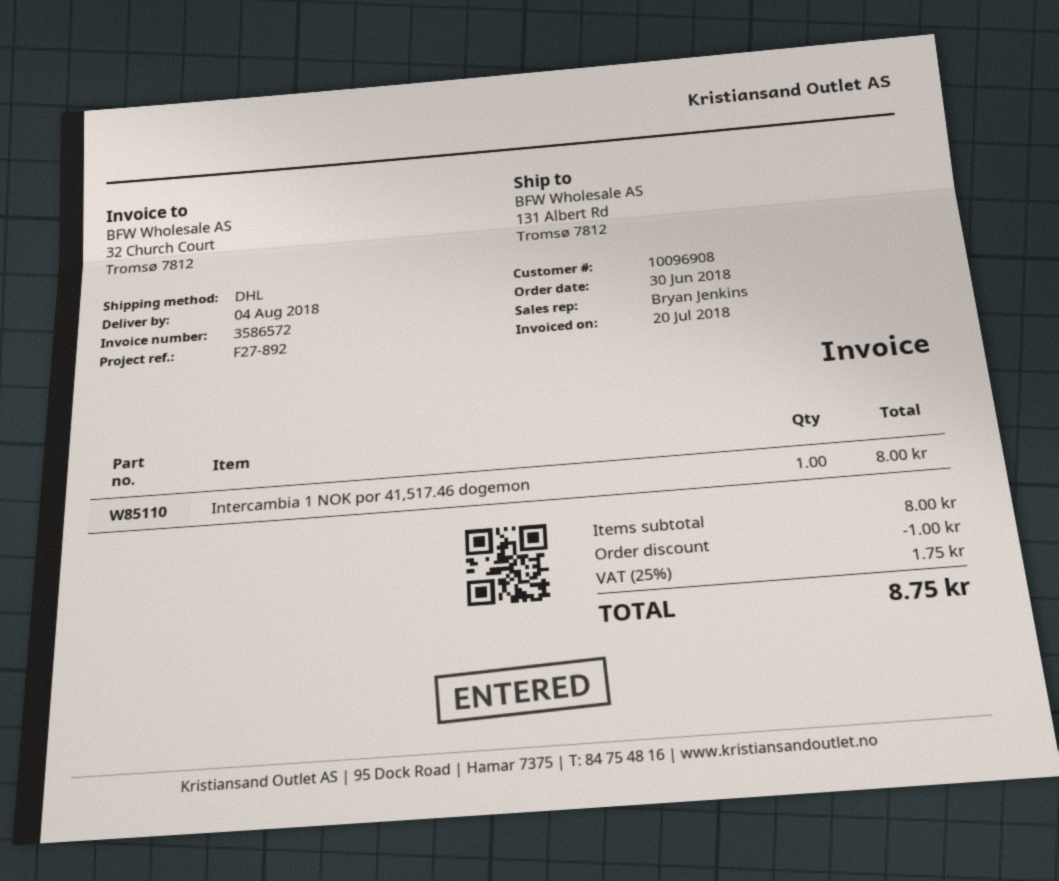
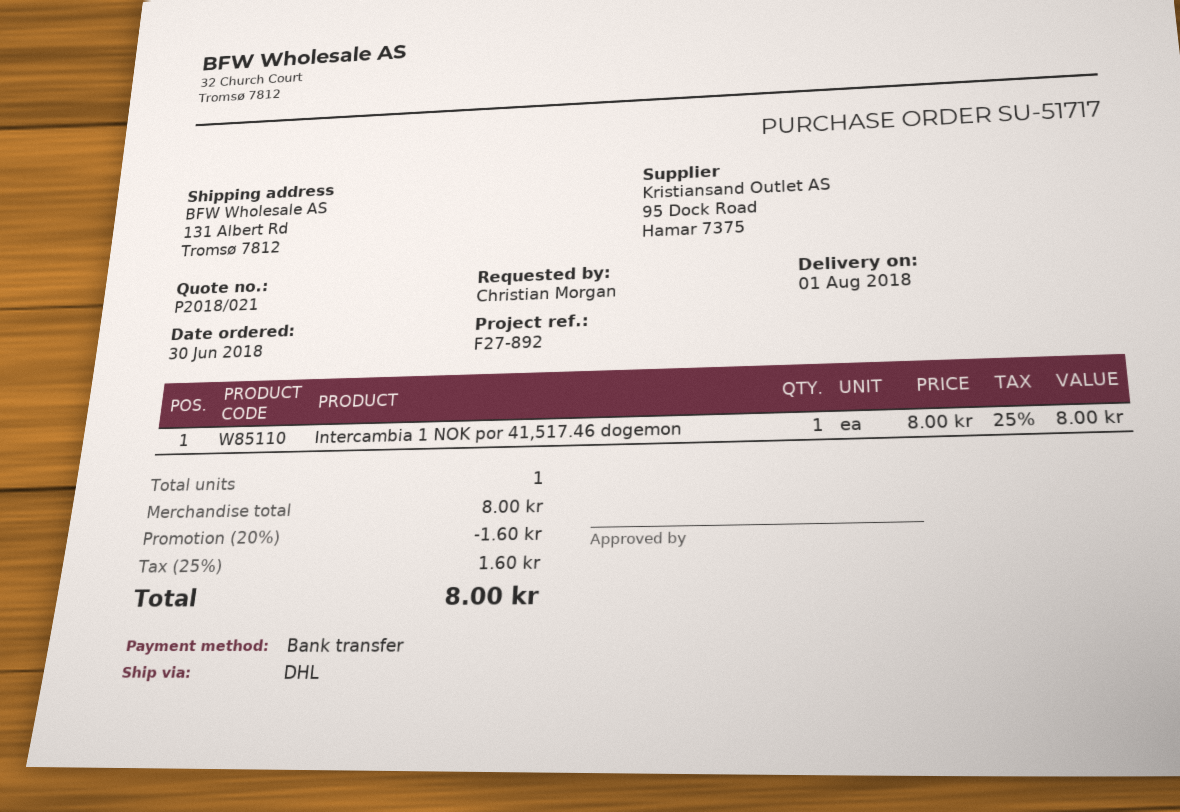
delivery date: 2018-08-04 -> 2018-08-01
discount: 1.00 -> 1.60
tax: 25% = 1.75 -> 25% = 1.60
total: 8.75 -> 8.00

